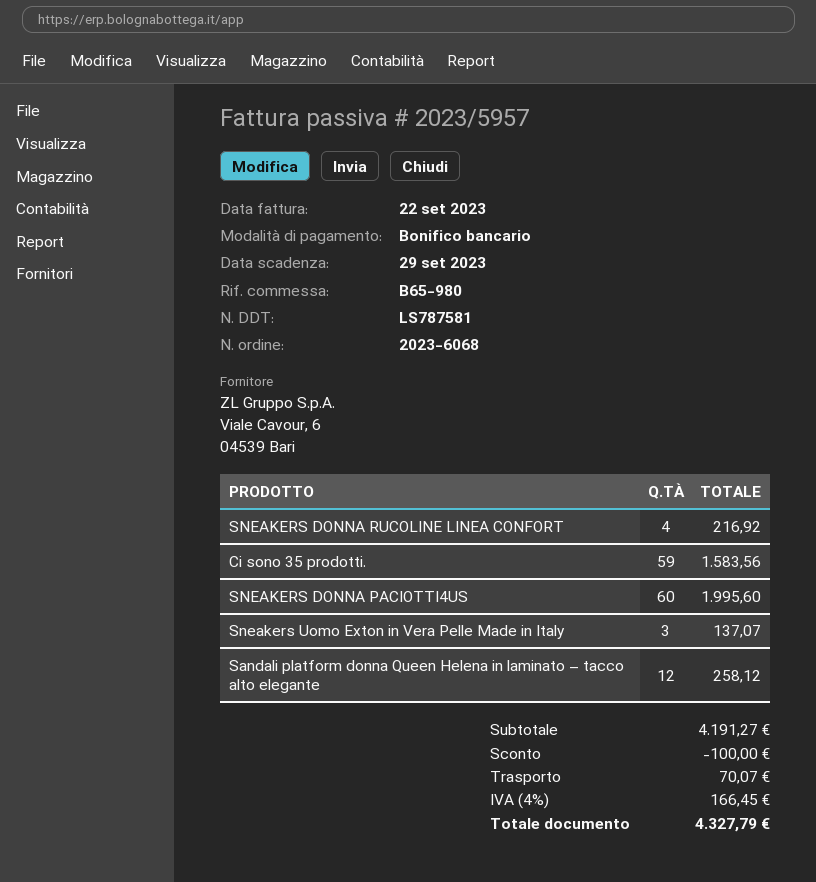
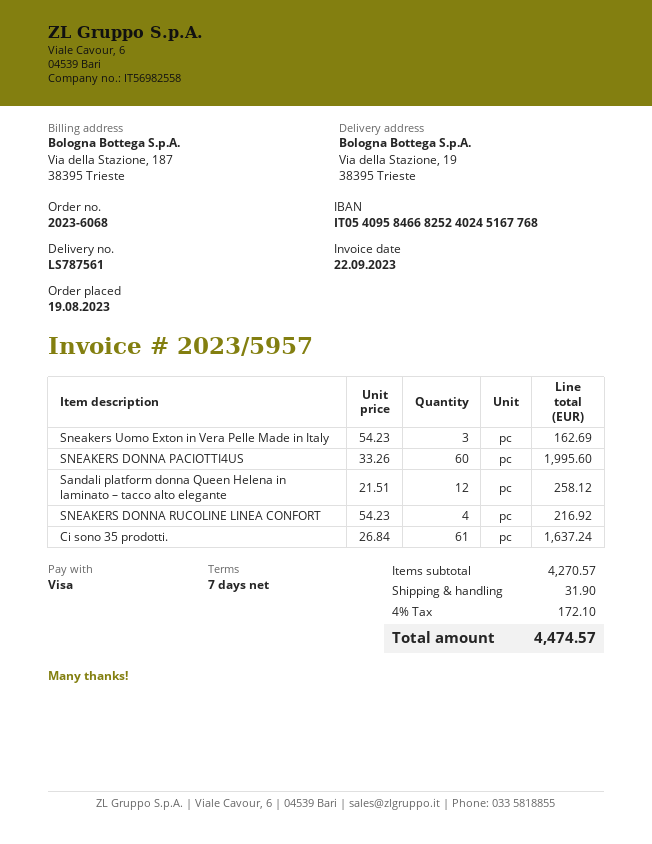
delivery note number: LS787581 -> LS787561
payment method: bank transfer -> Visa
Ci sono 35 prodotti.: 59 for 1583.56 -> 61 for 1637.24
Sneakers Uomo Exton in Vera Pelle Made in Italy: 3 for 137.07 -> 3 for 162.69
subtotal: 4191.27 -> 4270.57
discount: 100.00 -> none
shipping: 70.07 -> 31.90
tax: 4% = 166.45 -> 4% = 172.10
total: 4327.79 -> 4474.57

